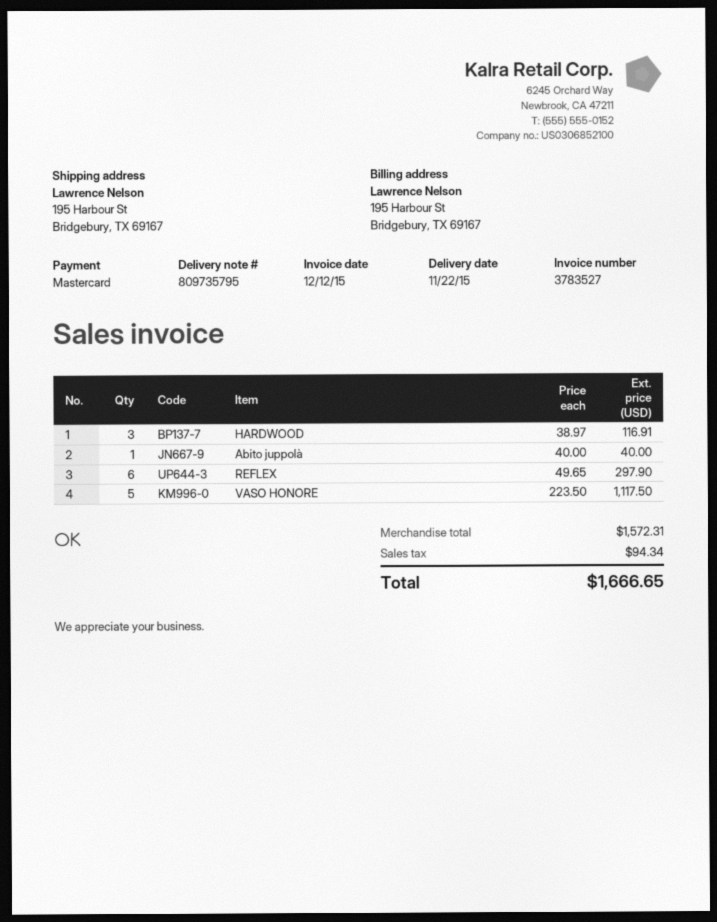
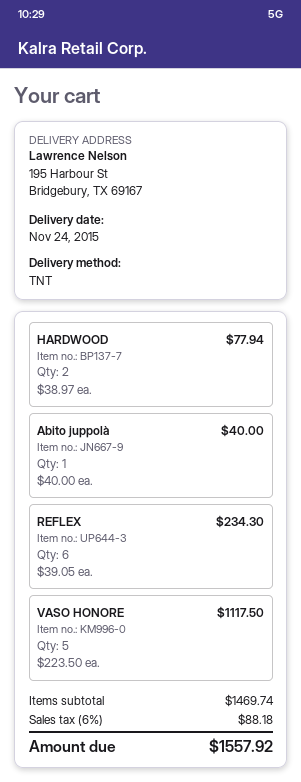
delivery date: 2015-11-22 -> 2015-11-24
HARDWOOD: 3 x 38.97 = 116.91 -> 2 x 38.97 = 77.94
REFLEX: 6 x 49.65 = 297.90 -> 6 x 39.05 = 234.30
subtotal: 1572.31 -> 1469.74
tax: 94.34 -> 88.18
total: 1666.65 -> 1557.92

